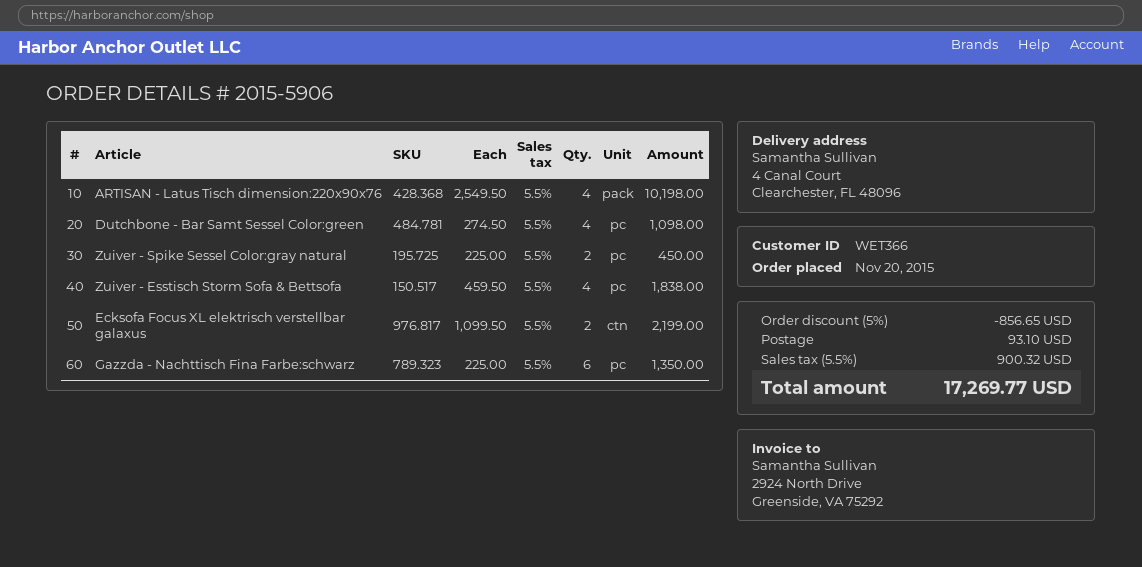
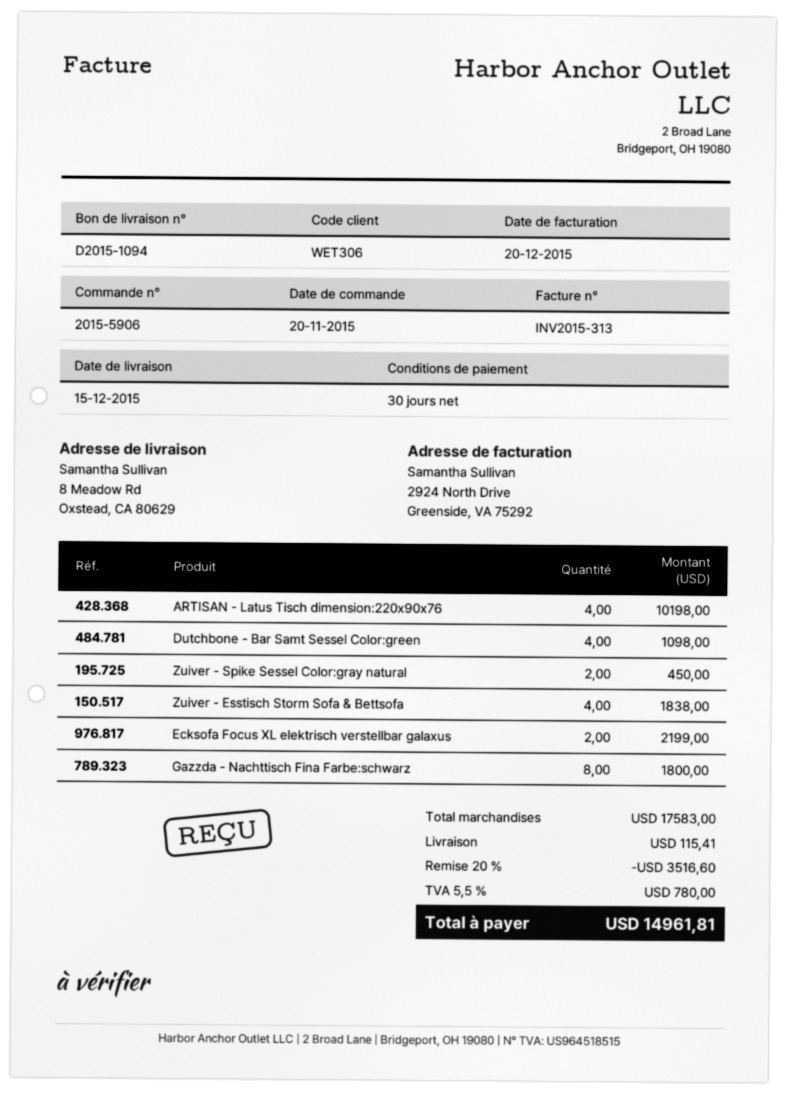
customer number: WET366 -> WET306
ship to: 4 Canal Court, Clearchester, FL 48096 -> 8 Meadow Rd, Oxstead, CA 80629
Gazzda - Nachttisch Fina Farbe:schwarz: 6 for 1350.00 -> 8 for 1800.00
discount: 5% = 856.65 -> 20% = 3516.60
shipping: 93.10 -> 115.41
tax: 5.5% = 900.32 -> 5.5% = 780.00
total: 17269.77 -> 14961.81

